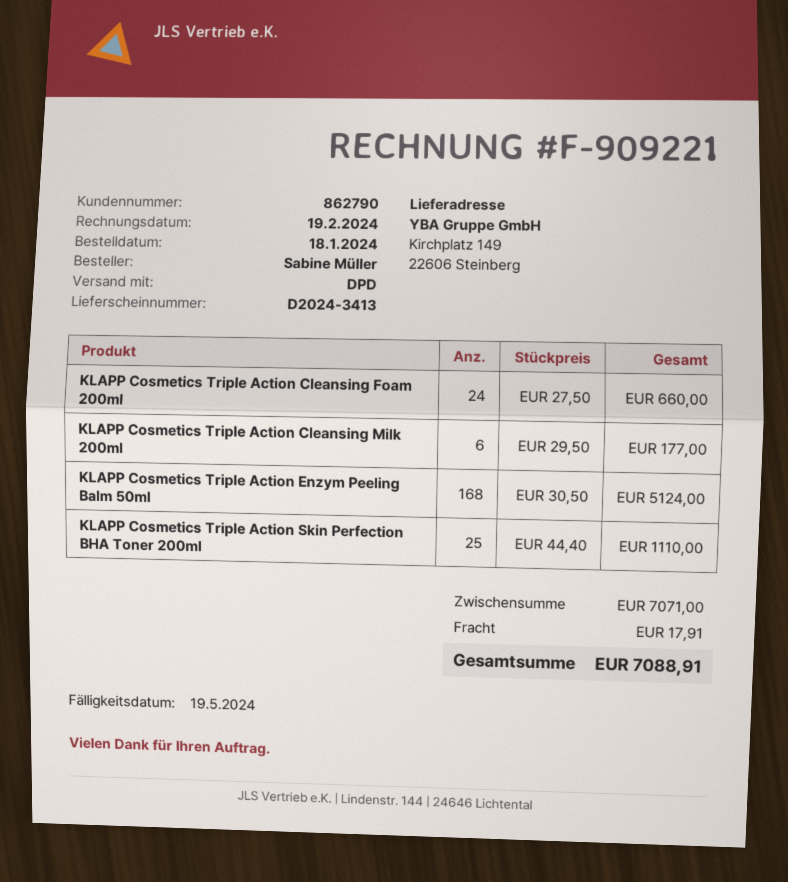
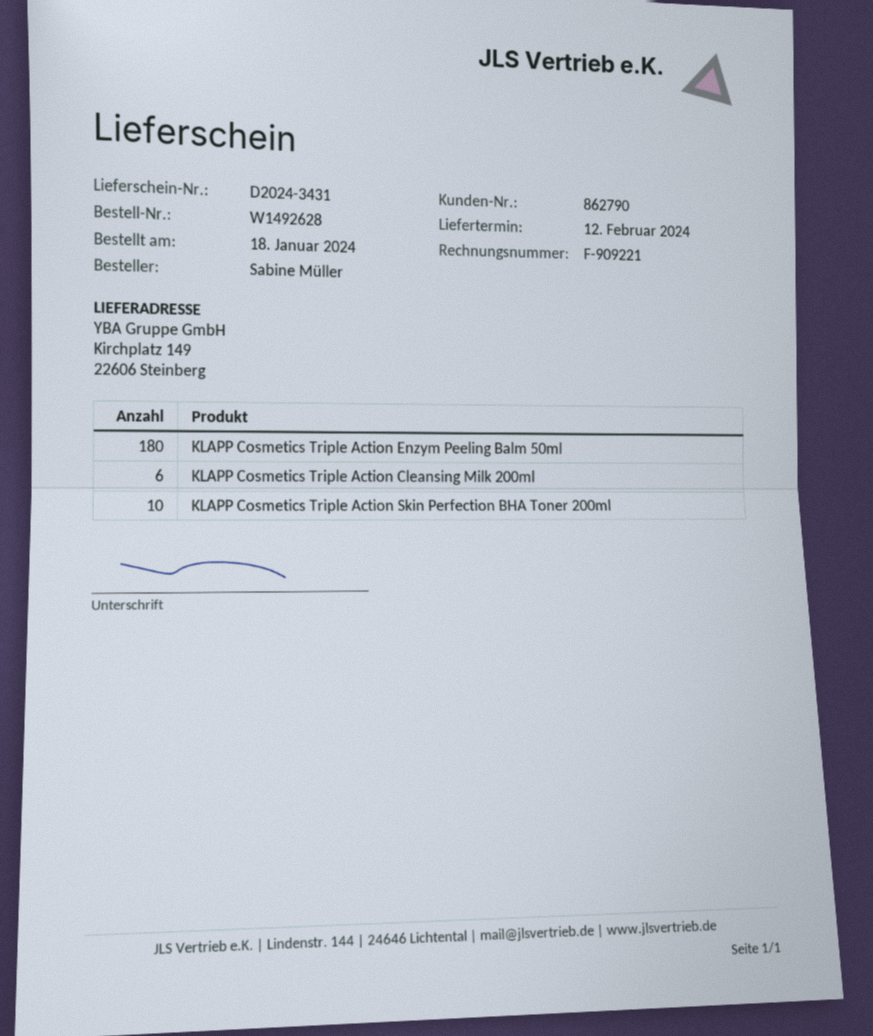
delivery note number: D2024-3413 -> D2024-3431
KLAPP Cosmetics Triple Action Cleansing Foam 200ml: 24 -> none
KLAPP Cosmetics Triple Action Enzym Peeling Balm 50ml: 168 -> 180
KLAPP Cosmetics Triple Action Skin Perfection BHA Toner 200ml: 25 -> 10

